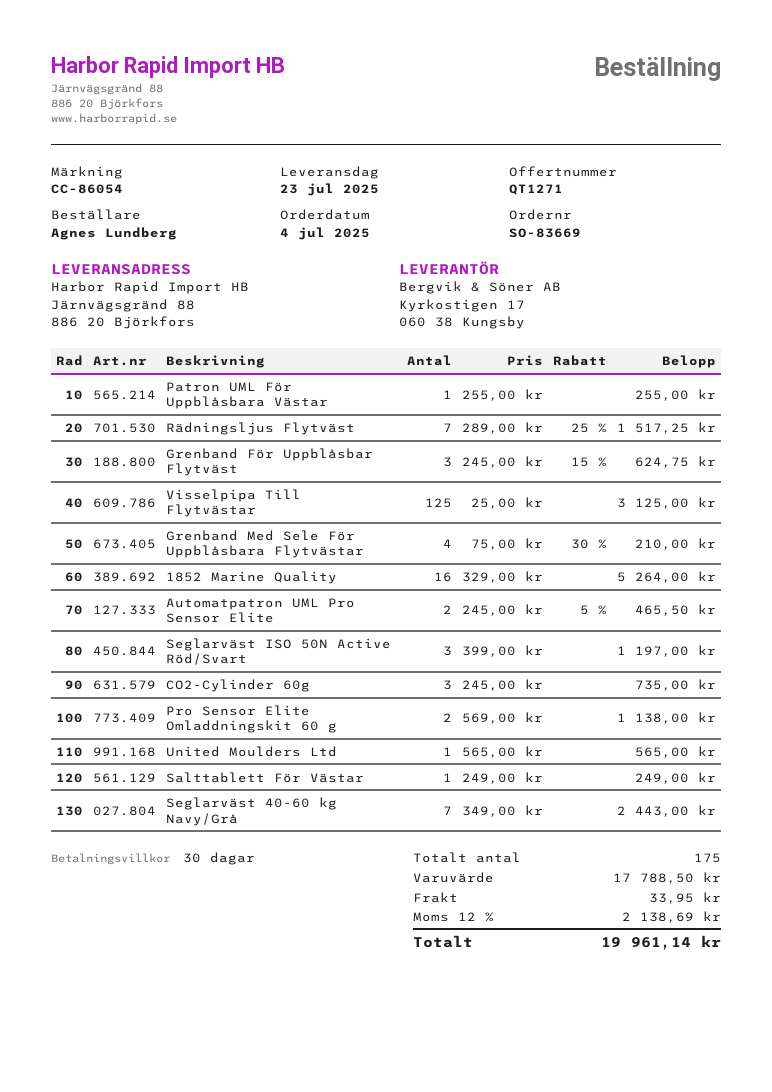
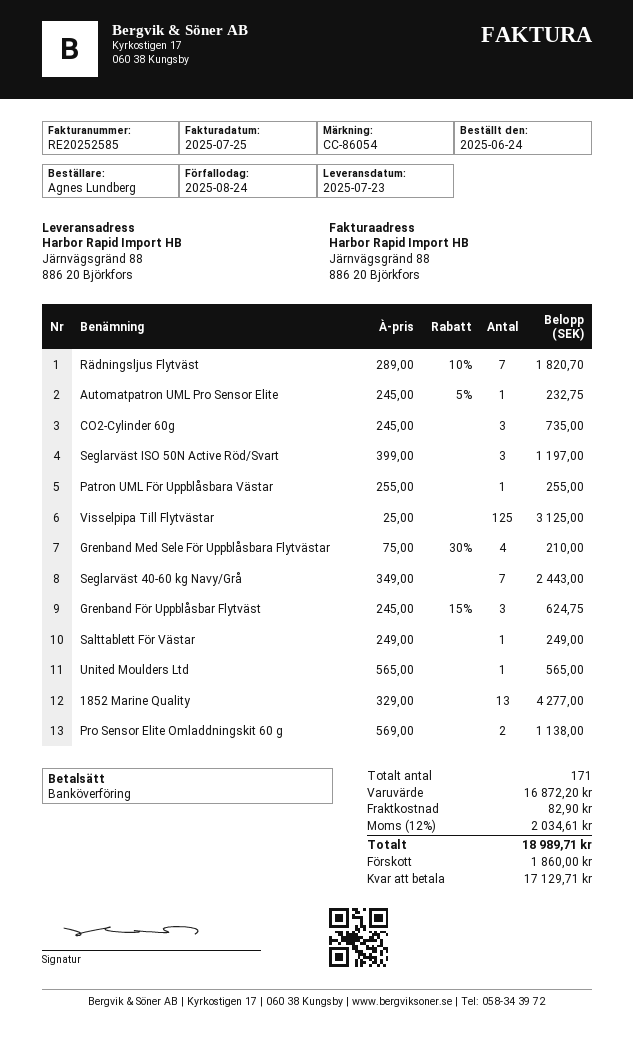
order date: 2025-07-04 -> 2025-06-24
Rädningsljus Flytväst: 7 x 289.00 - 25% = 1517.25 -> 7 x 289.00 - 10% = 1820.70
1852 Marine Quality: 16 x 329.00 = 5264.00 -> 13 x 329.00 = 4277.00
Automatpatron UML Pro Sensor Elite: 2 x 245.00 - 5% = 465.50 -> 1 x 245.00 - 5% = 232.75
total quantity: 175 -> 171
subtotal: 17788.50 -> 16872.20
shipping: 33.95 -> 82.90
tax: 12% = 2138.69 -> 12% = 2034.61
total: 19961.14 -> 18989.71

